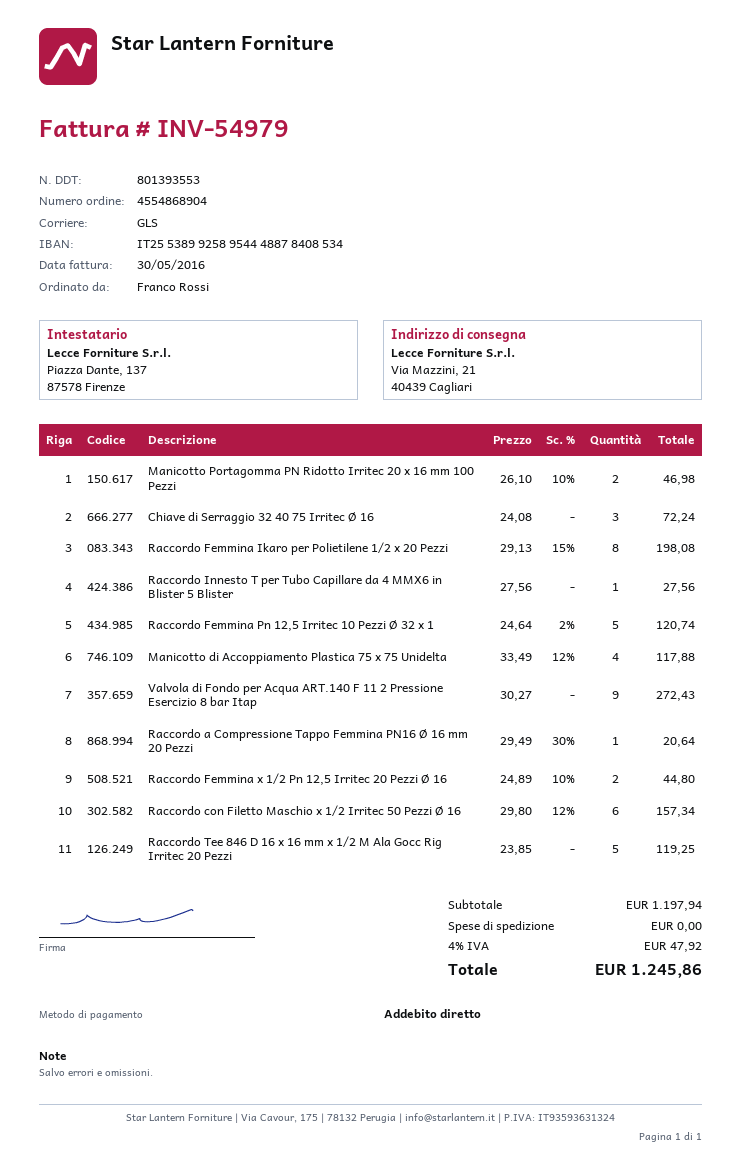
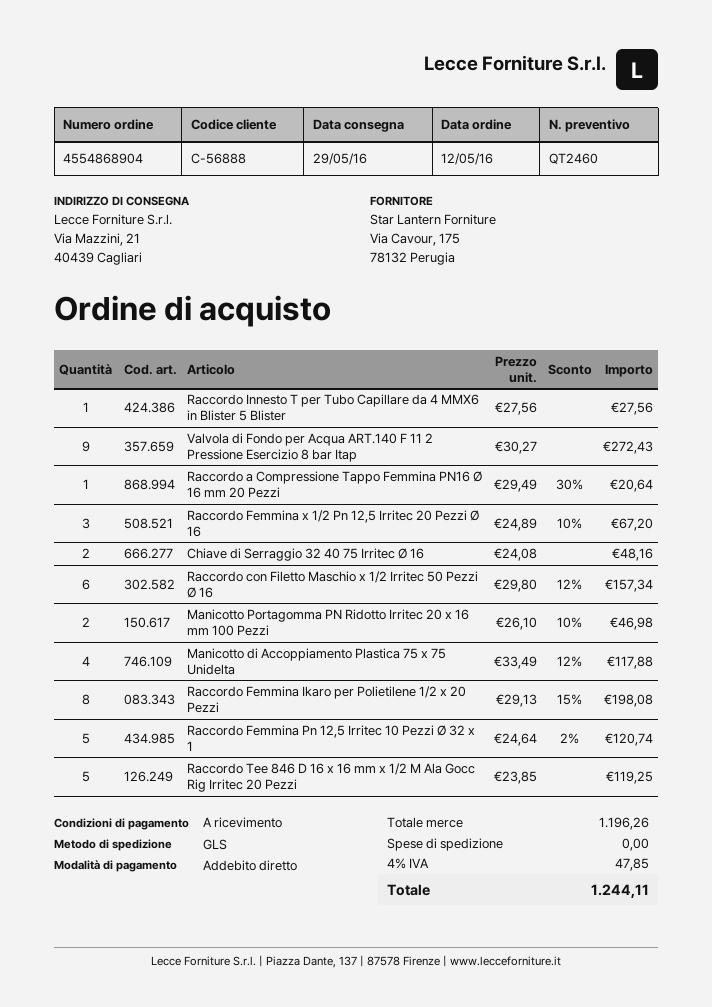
Chiave di Serraggio 32 40 75 Irritec Ø 16: 3 x 24.08 = 72.24 -> 2 x 24.08 = 48.16
Raccordo Femmina x 1/2 Pn 12,5 Irritec 20 Pezzi Ø 16: 2 x 24.89 - 10% = 44.80 -> 3 x 24.89 - 10% = 67.20
subtotal: 1197.94 -> 1196.26
tax: 4% = 47.92 -> 4% = 47.85
total: 1245.86 -> 1244.11

